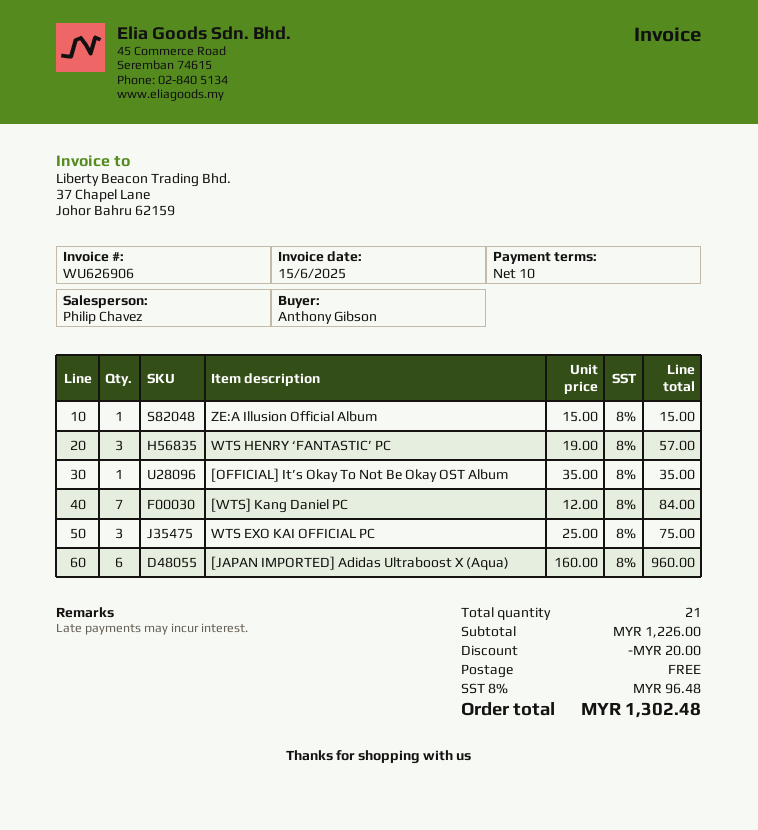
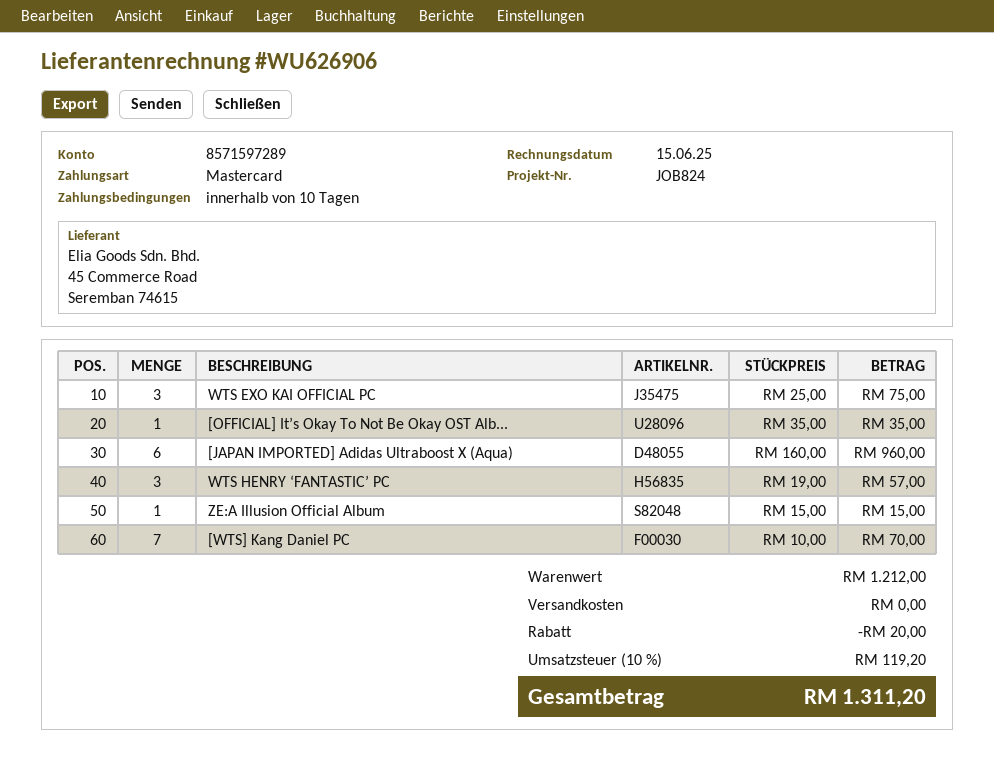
[WTS] Kang Daniel PC: 7 x 12.00 = 84.00 -> 7 x 10.00 = 70.00
subtotal: 1226.00 -> 1212.00
tax: 8% = 96.48 -> 10% = 119.20
total: 1302.48 -> 1311.20

